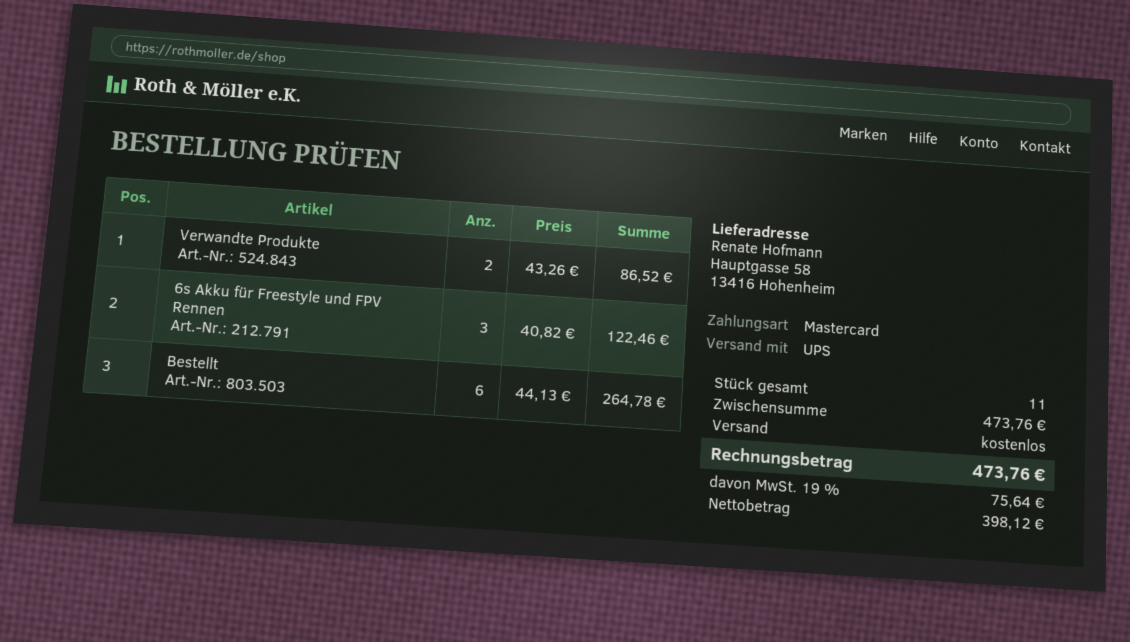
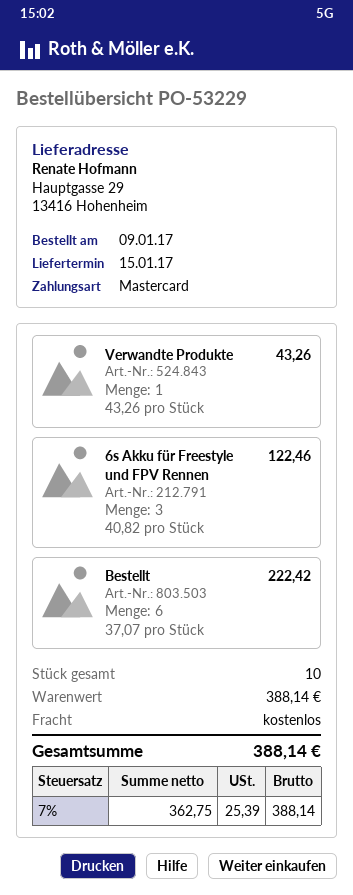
ship to: Hauptgasse 58, 13416 Hohenheim -> Hauptgasse 29, 13416 Hohenheim
Verwandte Produkte: 2 x 43.26 = 86.52 -> 1 x 43.26 = 43.26
Bestellt: 6 x 44.13 = 264.78 -> 6 x 37.07 = 222.42
total quantity: 11 -> 10
subtotal: 473.76 -> 388.14
net: 398.12 -> 362.75
tax: 19% = 75.64 -> 7% = 25.39
total: 473.76 -> 388.14

